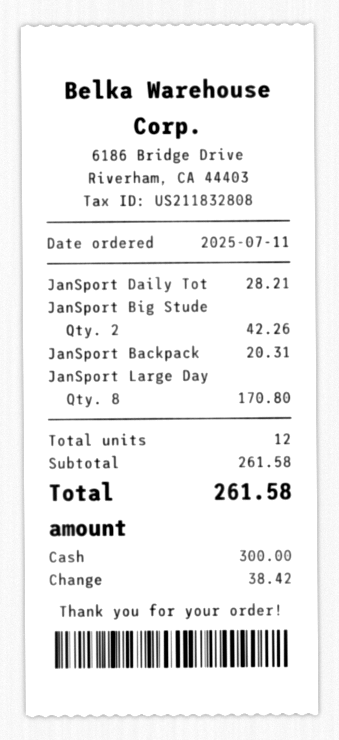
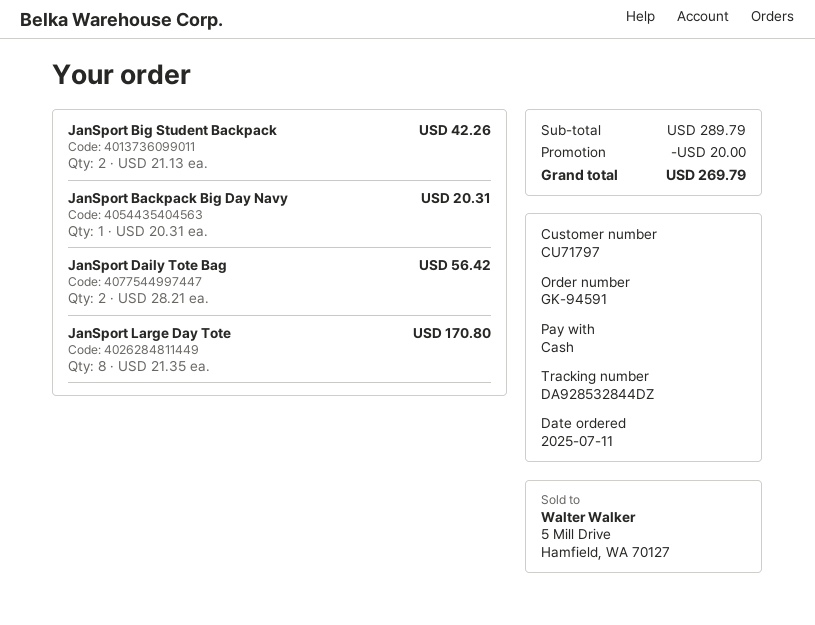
JanSport Daily Tot: 1 for 28.21 -> 2 for 56.42
subtotal: 261.58 -> 289.79
discount: none -> 20.00
total: 261.58 -> 269.79

